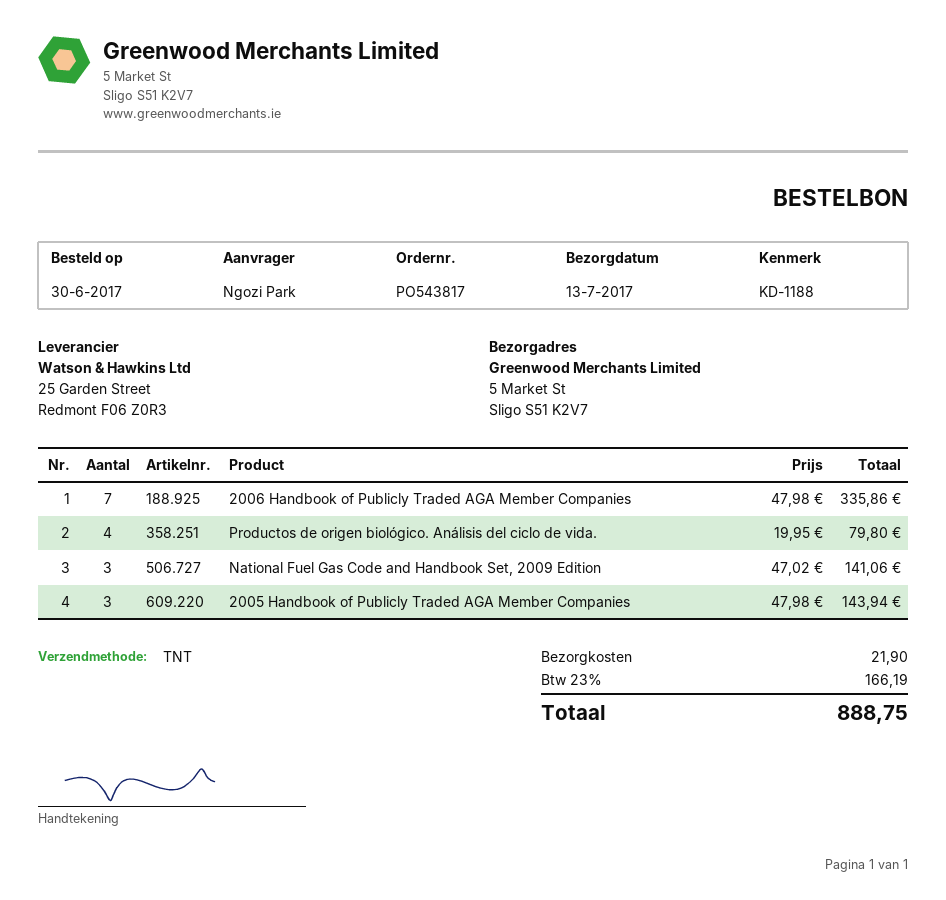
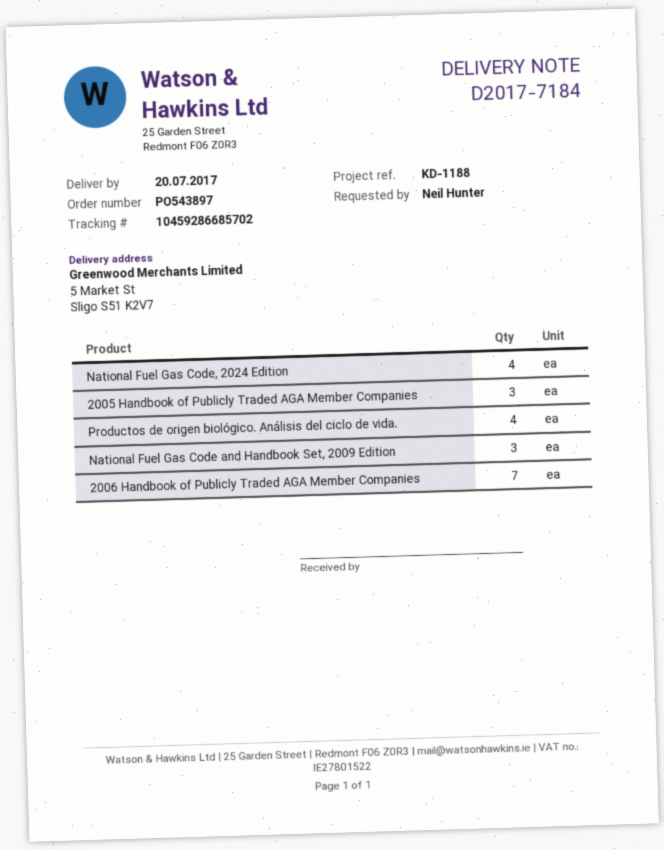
order number: PO543817 -> PO543897
delivery date: 2017-07-13 -> 2017-07-20
ordered by: Ngozi Park -> Neil Hunter
National Fuel Gas Code, 2024 Edition: none -> 4

